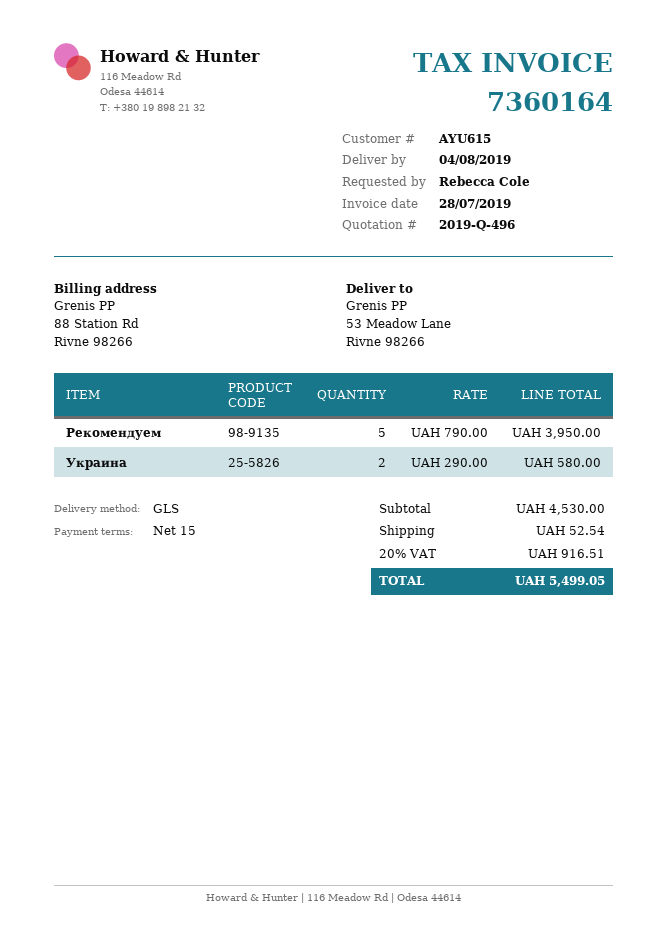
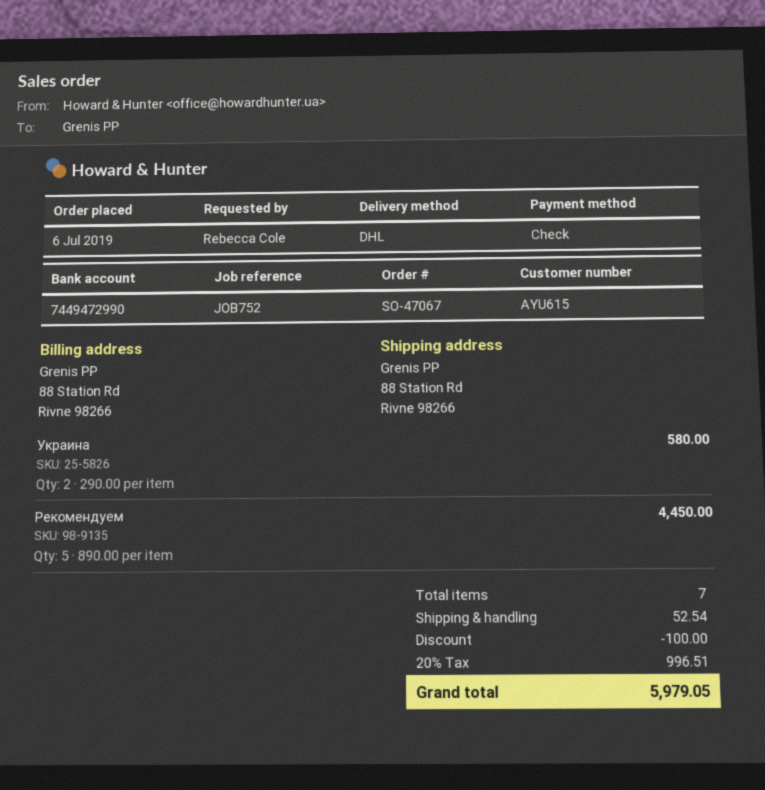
shipping method: GLS -> DHL
ship to: 53 Meadow Lane, Rivne 98266 -> 88 Station Rd, Rivne 98266
Рекомендуем: 5 x 790.00 = 3950.00 -> 5 x 890.00 = 4450.00
discount: none -> 100.00
tax: 20% = 916.51 -> 20% = 996.51
total: 5499.05 -> 5979.05

